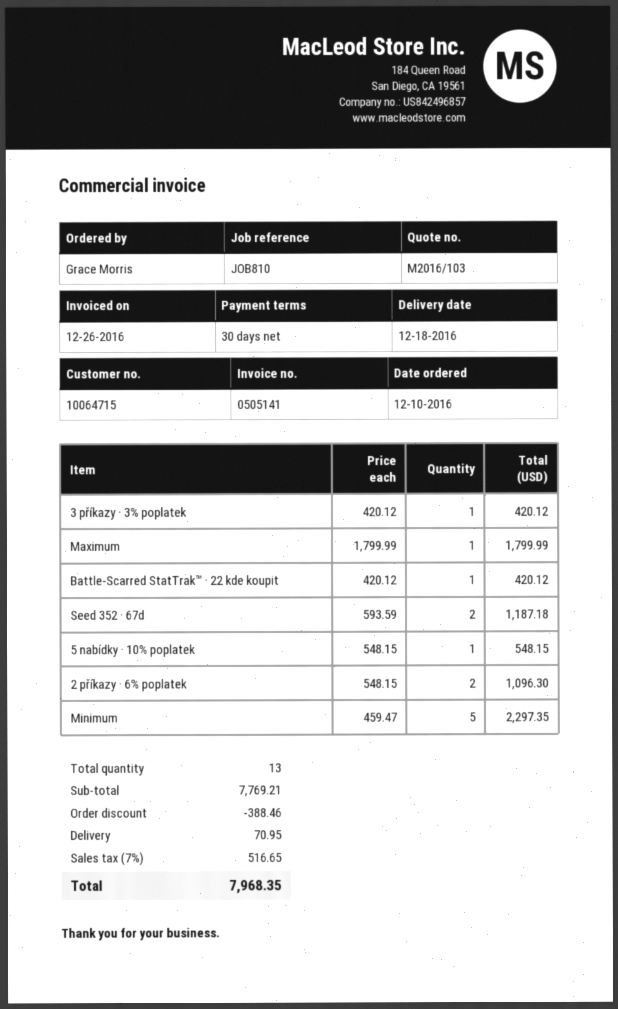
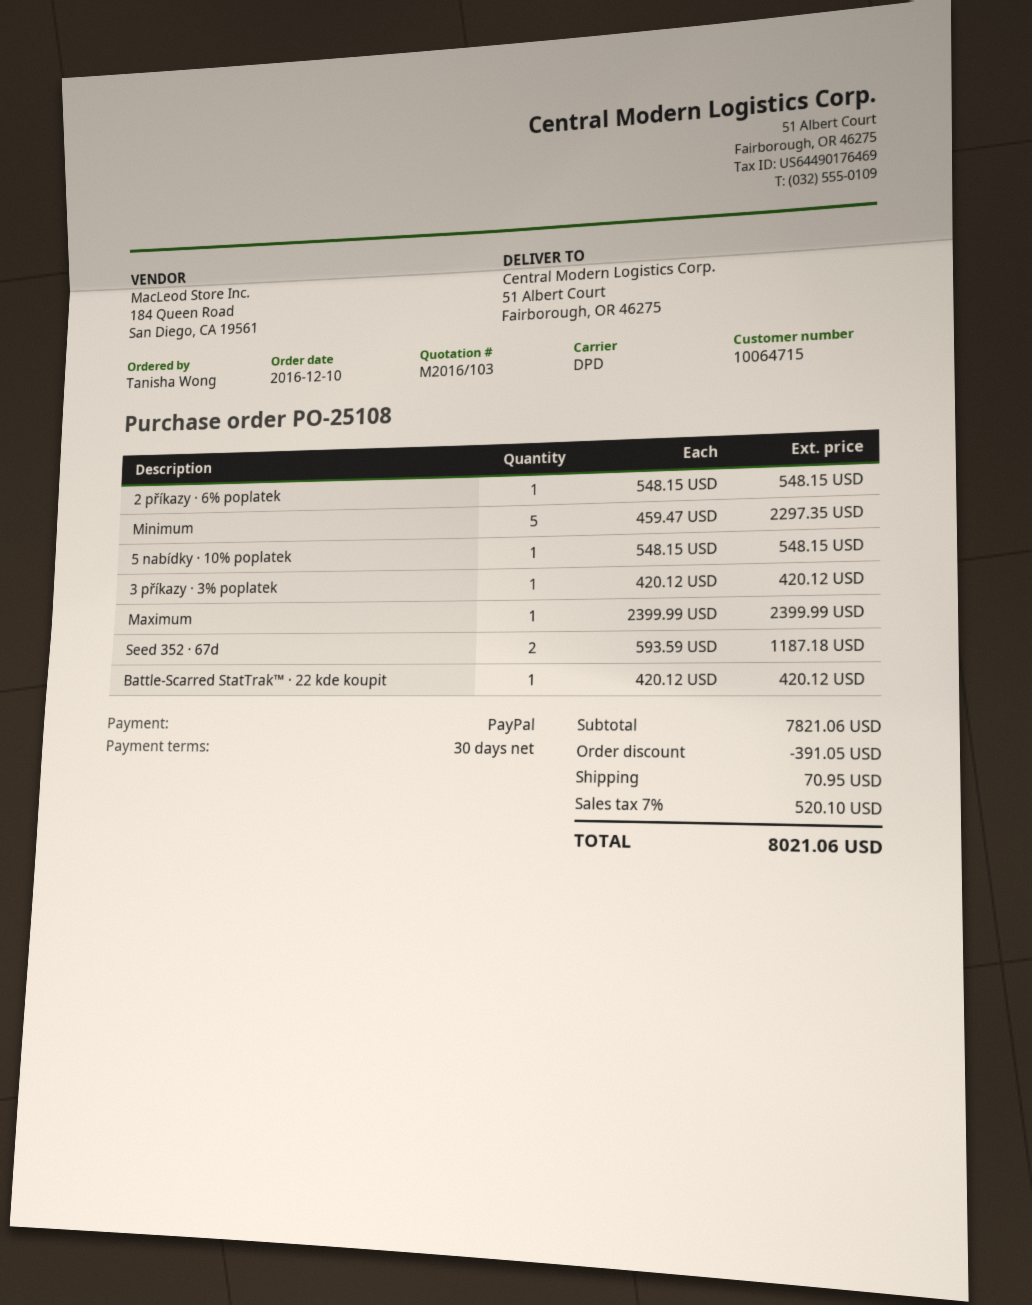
ordered by: Grace Morris -> Tanisha Wong
Maximum: 1 x 1799.99 = 1799.99 -> 1 x 2399.99 = 2399.99
2 příkazy · 6% poplatek: 2 x 548.15 = 1096.30 -> 1 x 548.15 = 548.15
subtotal: 7769.21 -> 7821.06
discount: 388.46 -> 391.05
tax: 7% = 516.65 -> 7% = 520.10
total: 7968.35 -> 8021.06

